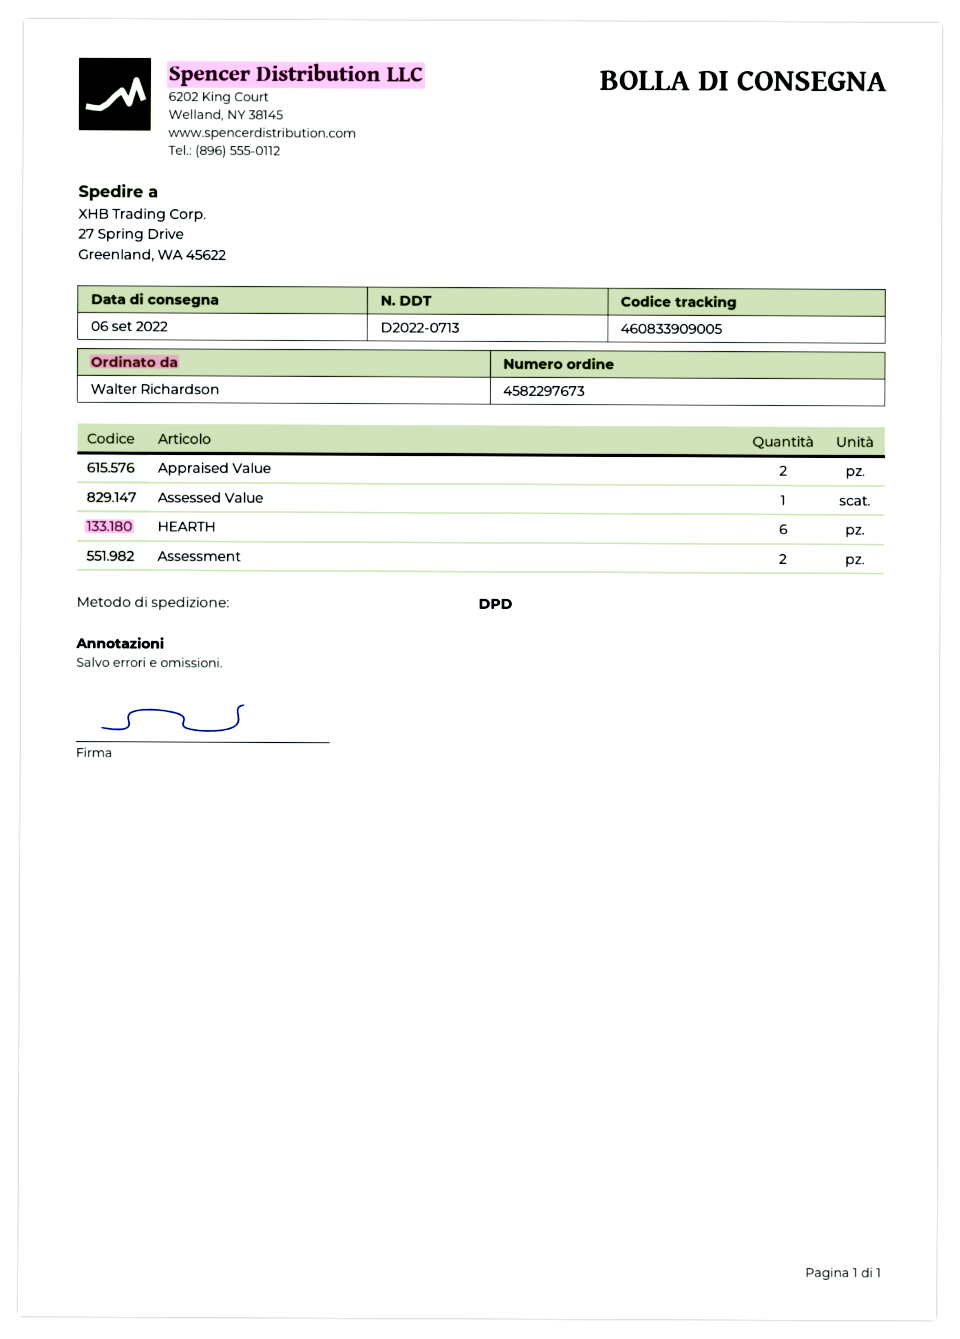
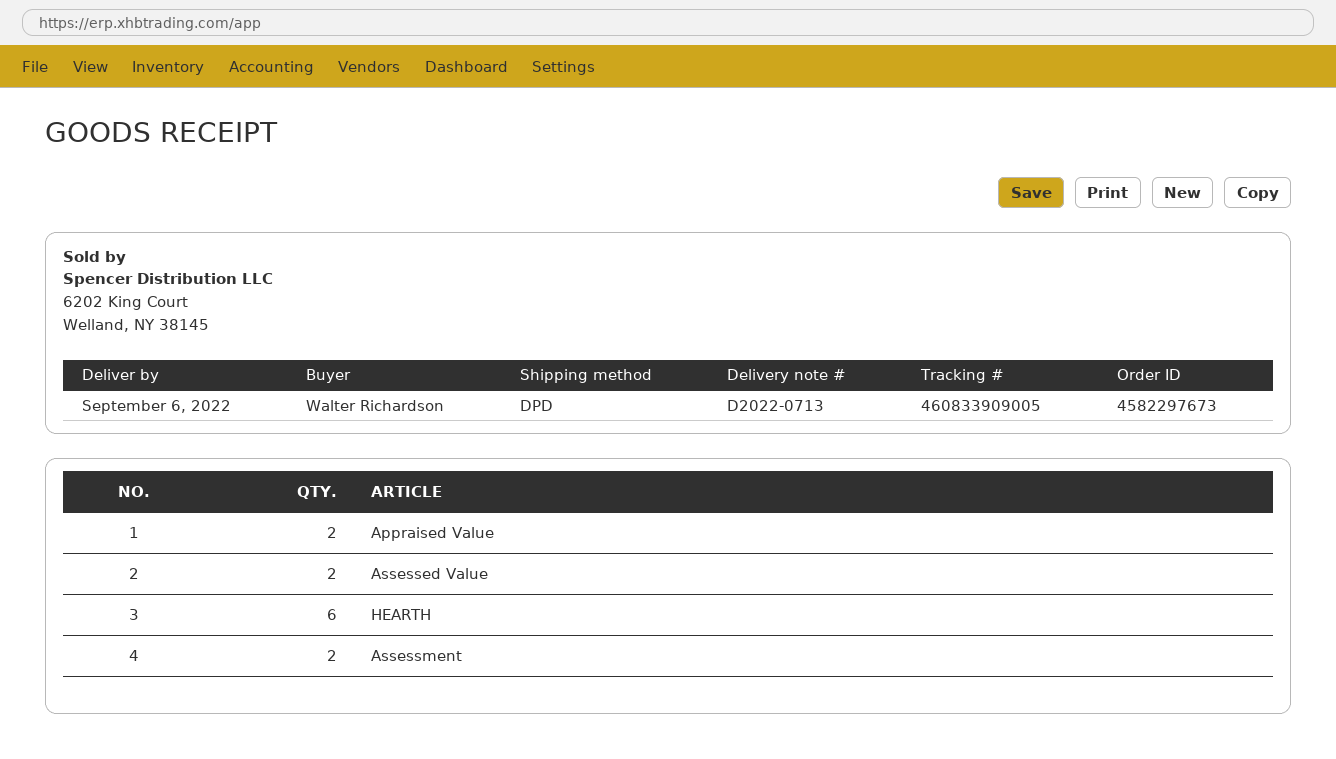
Assessed Value: 1 -> 2

